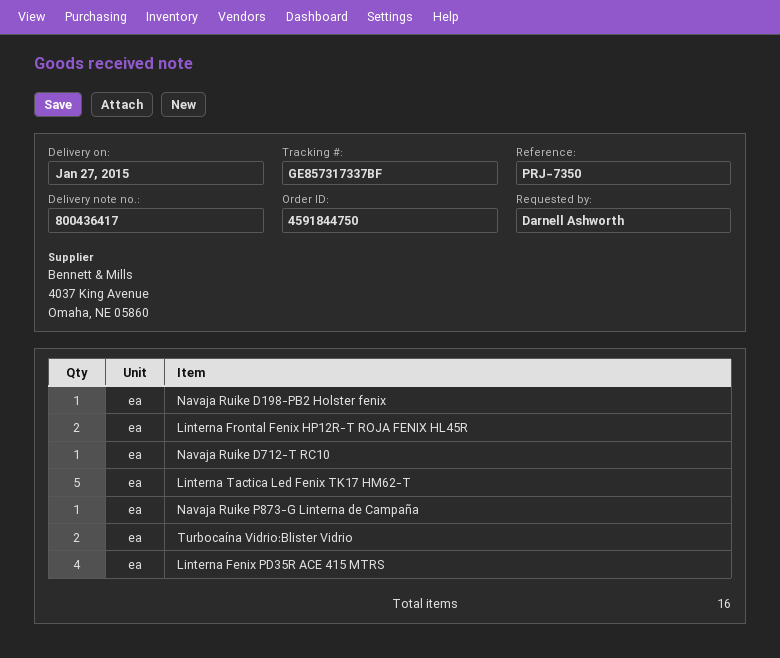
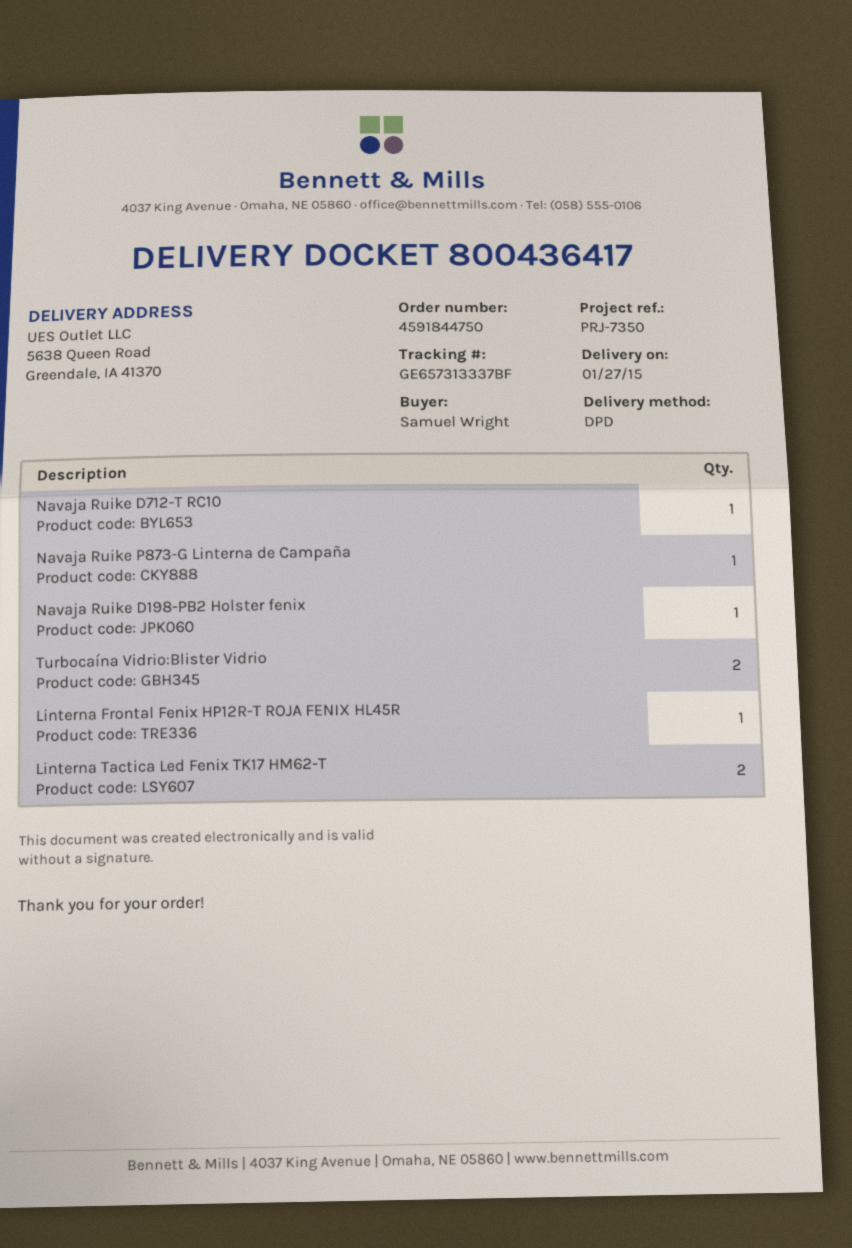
ordered by: Darnell Ashworth -> Samuel Wright
tracking number: GE857317337BF -> GE657313337BF
Linterna Frontal Fenix HP12R-T ROJA FENIX HL45R: 2 -> 1
Linterna Tactica Led Fenix TK17 HM62-T: 5 -> 2
Linterna Fenix PD35R ACE 415 MTRS: 4 -> none

